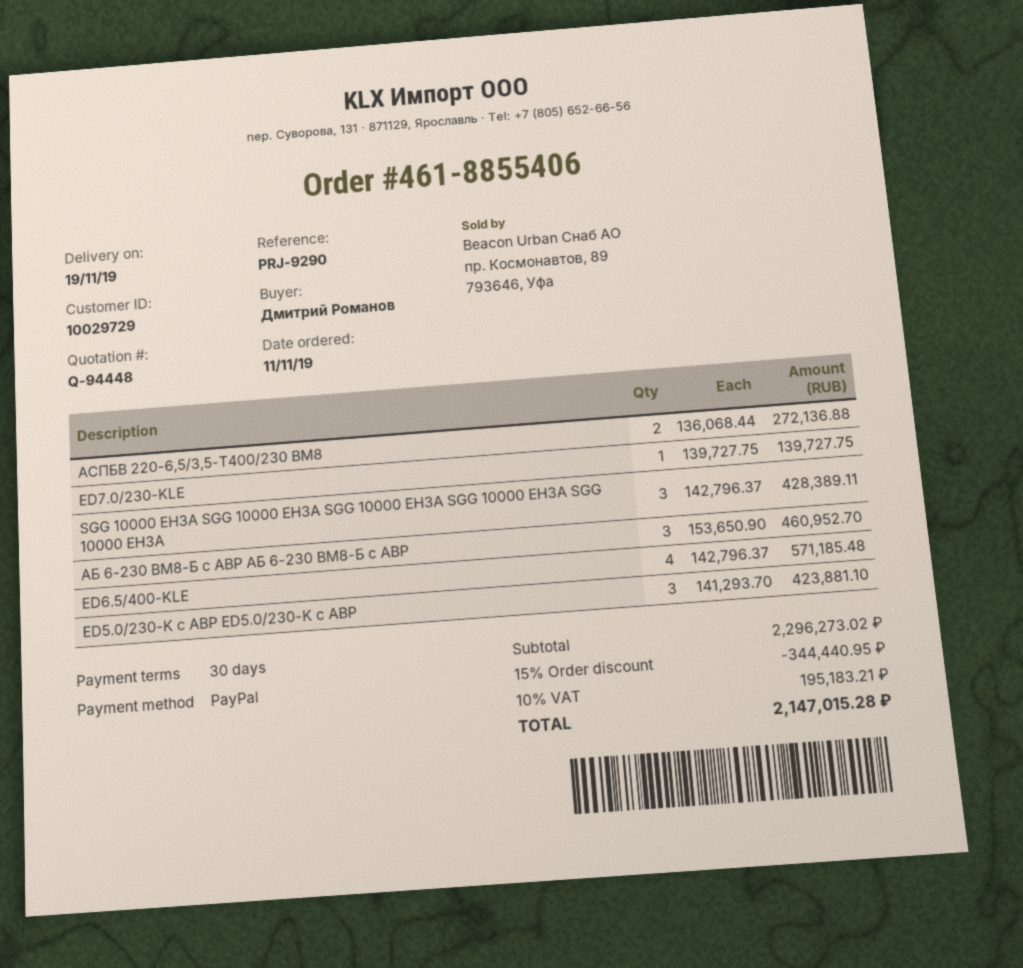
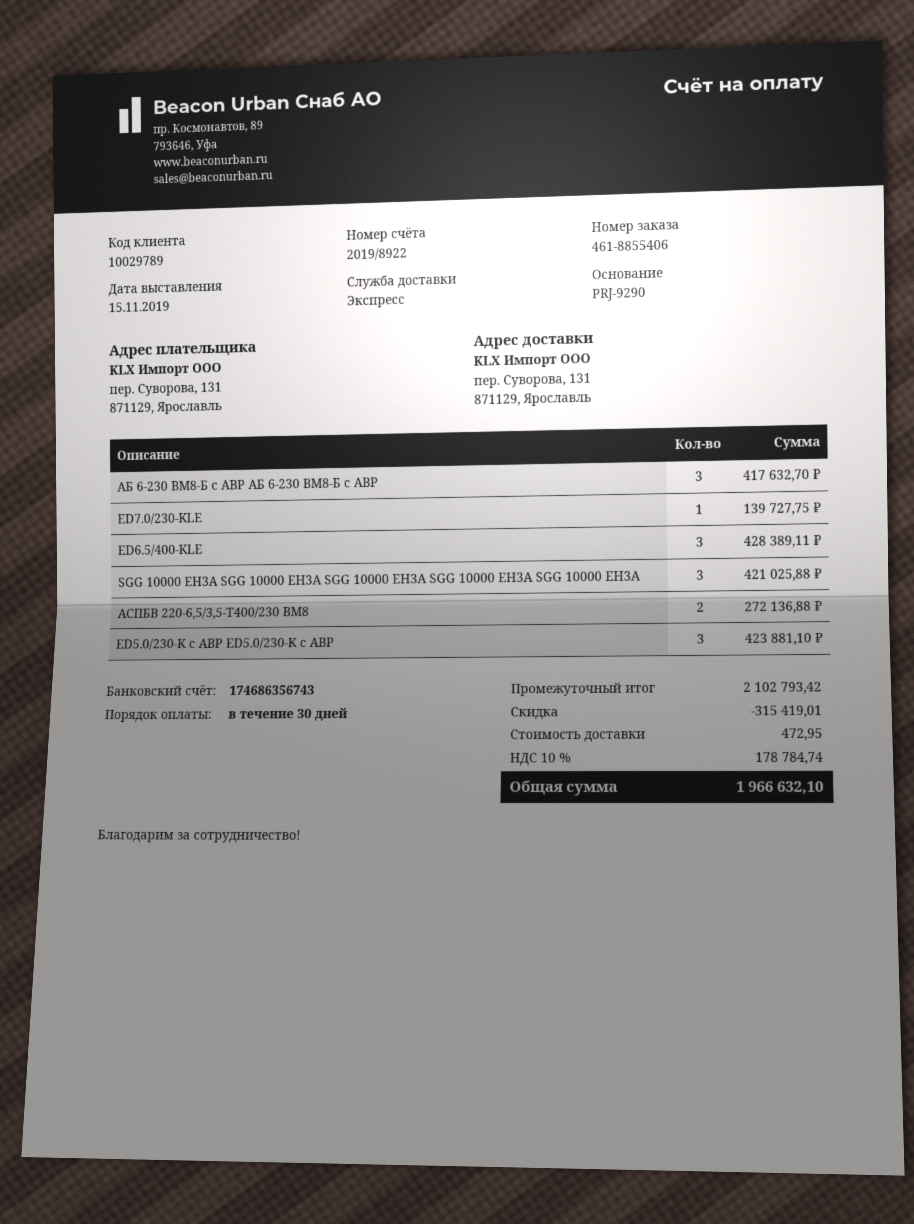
customer number: 10029729 -> 10029789
SGG 10000 EH3A SGG 10000 EH3A SGG 10000 EH3A SGG 10000 EH3A SGG 10000 EH3A: 3 for 428389.11 -> 3 for 421025.88
АБ 6-230 ВМ8-Б с АВР АБ 6-230 ВМ8-Б с АВР: 3 for 460952.70 -> 3 for 417632.70
ED6.5/400-KLE: 4 for 571185.48 -> 3 for 428389.11
subtotal: 2296273.02 -> 2102793.42
discount: 344440.95 -> 315419.01
shipping: none -> 472.95
tax: 10% = 195183.21 -> 10% = 178784.74
total: 2147015.28 -> 1966632.10

